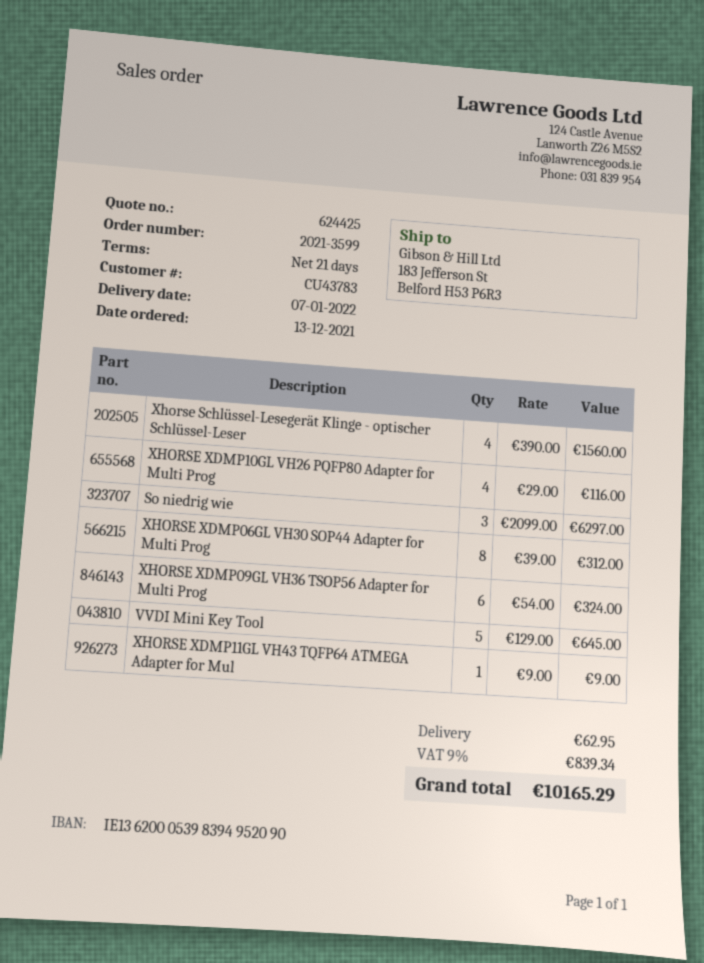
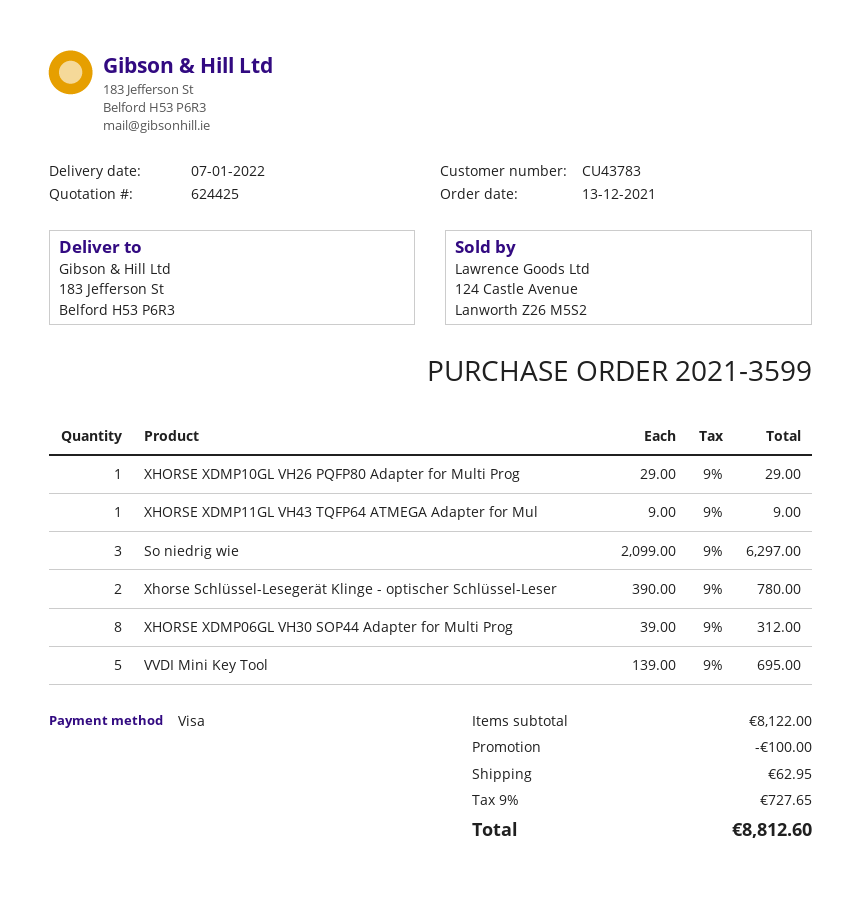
Xhorse Schlüssel-Lesegerät Klinge - optischer Schlüssel-Leser: 4 x 390.00 = 1560.00 -> 2 x 390.00 = 780.00
XHORSE XDMP10GL VH26 PQFP80 Adapter for Multi Prog: 4 x 29.00 = 116.00 -> 1 x 29.00 = 29.00
XHORSE XDMP09GL VH36 TSOP56 Adapter for Multi Prog: 6 x 54.00 = 324.00 -> none
VVDI Mini Key Tool: 5 x 129.00 = 645.00 -> 5 x 139.00 = 695.00
discount: none -> 100.00
tax: 9% = 839.34 -> 9% = 727.65
total: 10165.29 -> 8812.60

